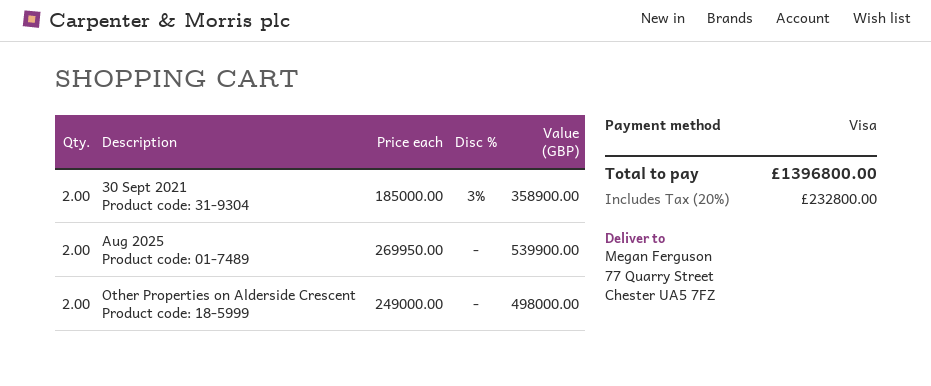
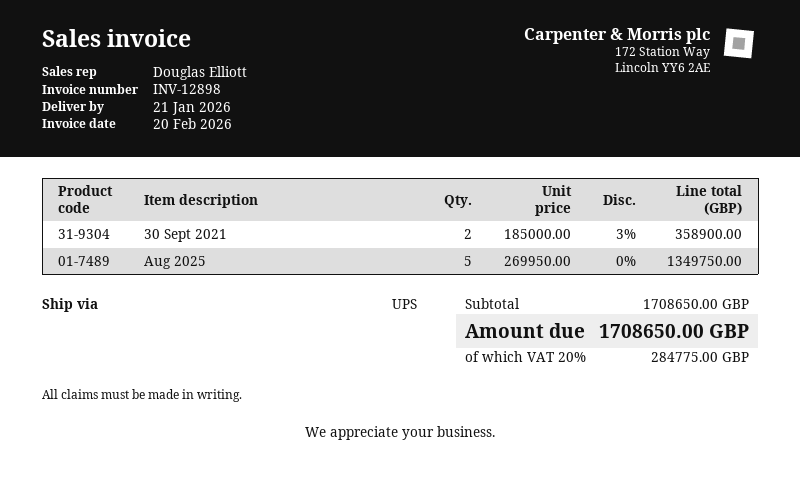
Aug 2025: 2 x 269950.00 = 539900.00 -> 5 x 269950.00 = 1349750.00
Other Properties on Alderside Crescent: 2 x 249000.00 = 498000.00 -> none
tax: 20% = 232800.00 -> 20% = 284775.00
total: 1396800.00 -> 1708650.00

